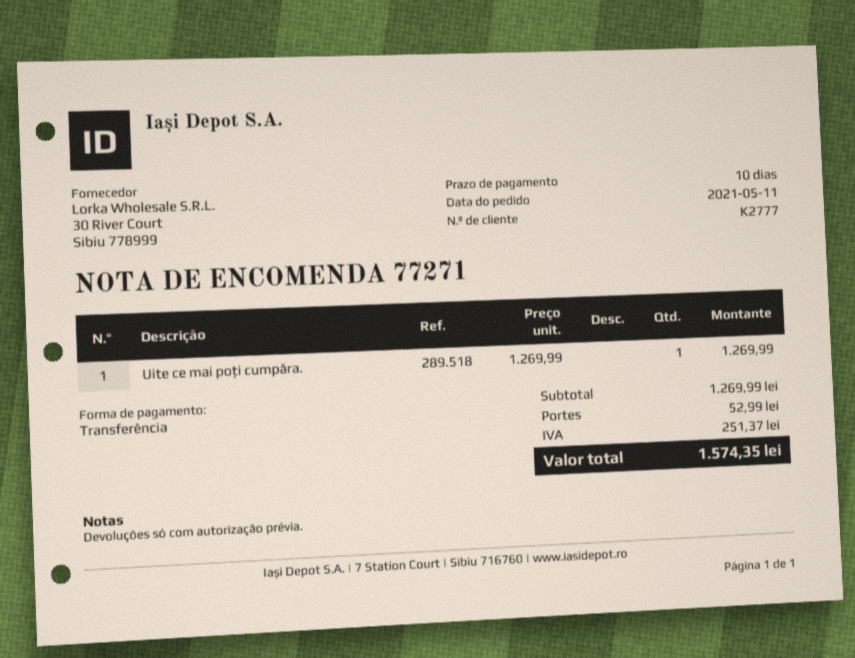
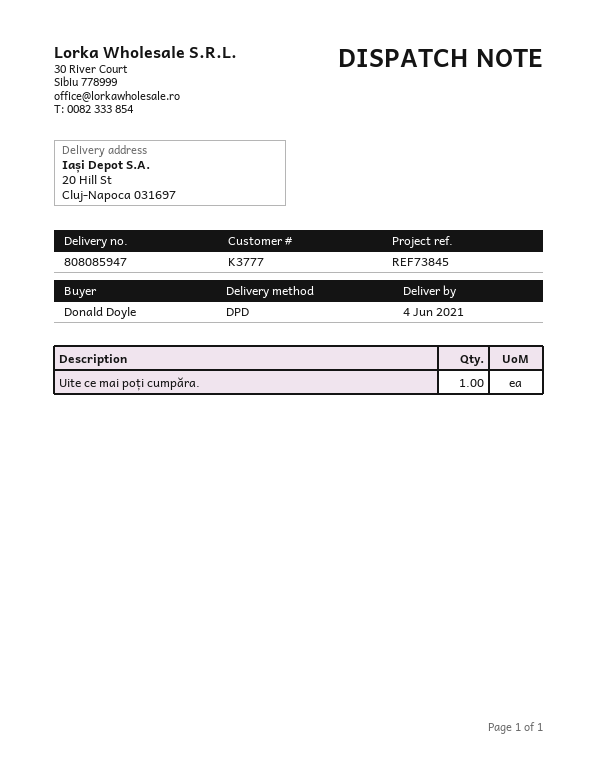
customer number: K2777 -> K3777

